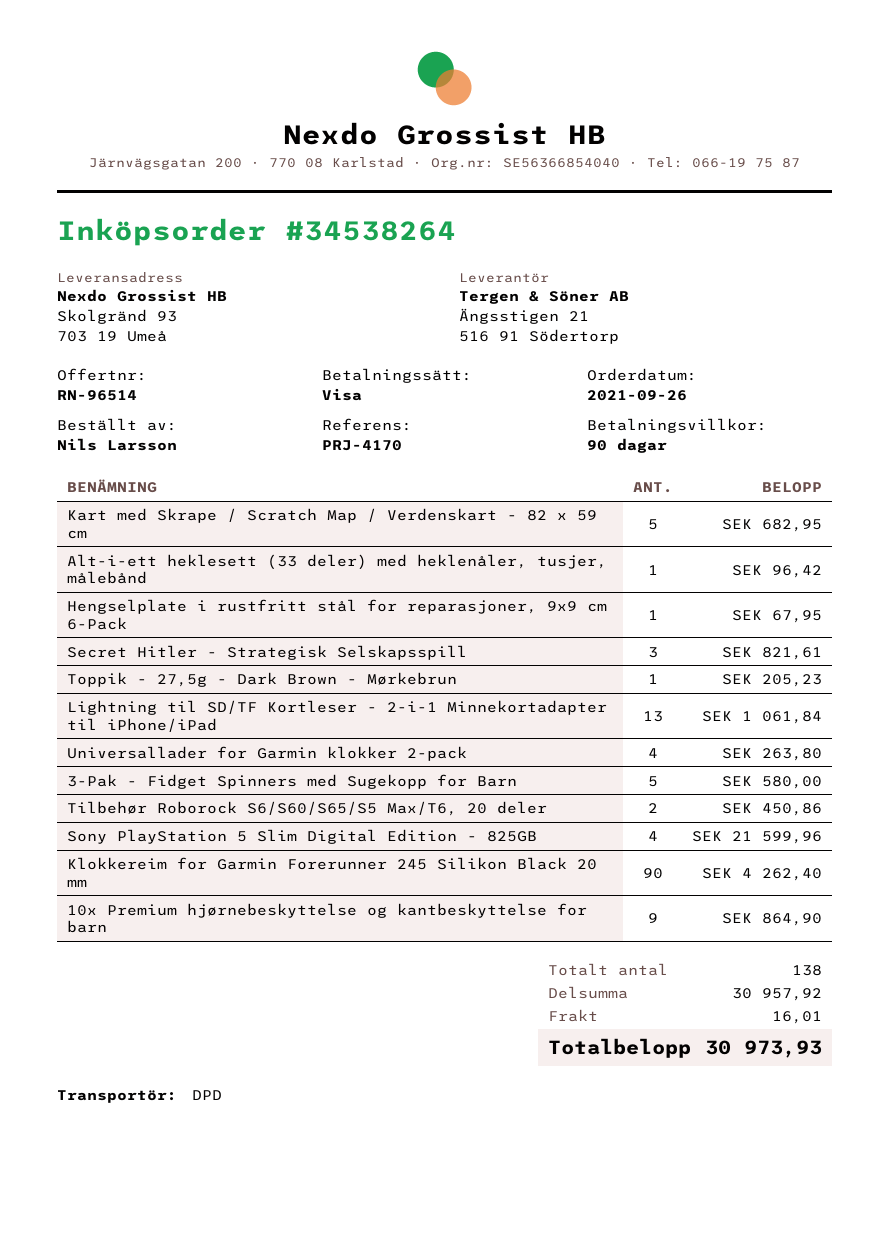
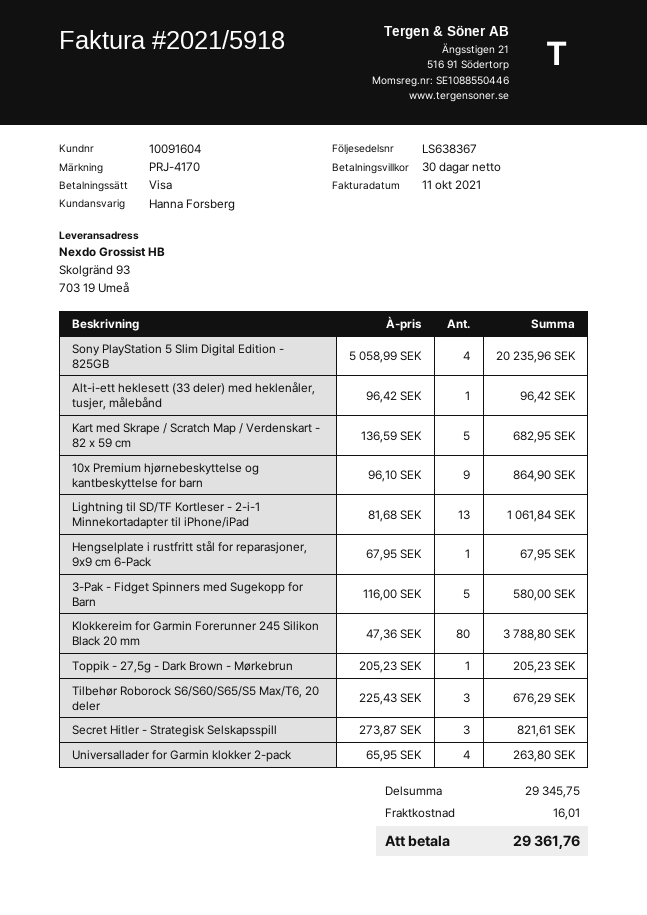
payment terms: 90 days -> 30 days
Tilbehør Roborock S6/S60/S65/S5 Max/T6, 20 deler: 2 for 450.86 -> 3 for 676.29
Sony PlayStation 5 Slim Digital Edition - 825GB: 4 for 21599.96 -> 4 for 20235.96
Klokkereim for Garmin Forerunner 245 Silikon Black 20 mm: 90 for 4262.40 -> 80 for 3788.80
subtotal: 30957.92 -> 29345.75
total: 30973.93 -> 29361.76

